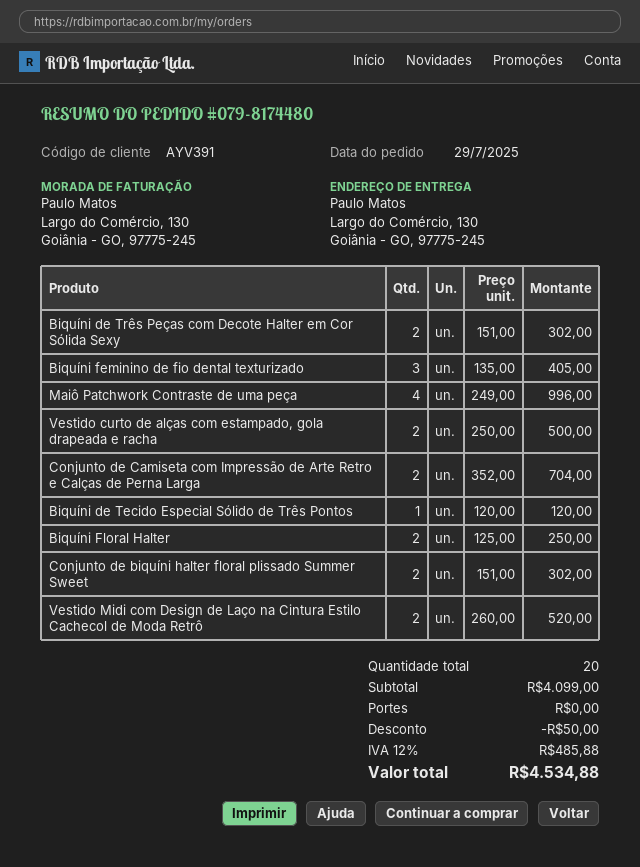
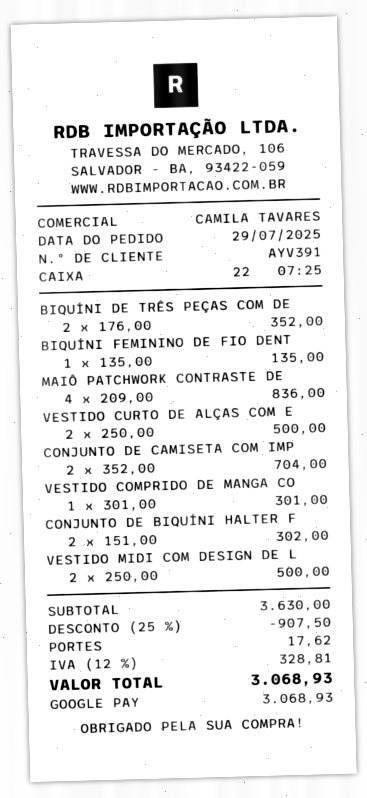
Biquíni de Três Peças com Decote Halter em Cor Sólida Sexy: 2 x 151.00 = 302.00 -> 2 x 176.00 = 352.00
Biquíni feminino de fio dental texturizado: 3 x 135.00 = 405.00 -> 1 x 135.00 = 135.00
Maiô Patchwork Contraste de uma peça: 4 x 249.00 = 996.00 -> 4 x 209.00 = 836.00
Biquíni de Tecido Especial Sólido de Três Pontos: 1 x 120.00 = 120.00 -> none
Biquíni Floral Halter: 2 x 125.00 = 250.00 -> none
Vestido Midi com Design de Laço na Cintura Estilo Cachecol de Moda Retrô: 2 x 260.00 = 520.00 -> 2 x 250.00 = 500.00
VESTIDO COMPRIDO DE MANGA CO: none -> 1 x 301.00 = 301.00
subtotal: 4099.00 -> 3630.00
discount: 50.00 -> 907.50
shipping: 0.00 -> 17.62
tax: 12% = 485.88 -> 12% = 328.81
total: 4534.88 -> 3068.93

